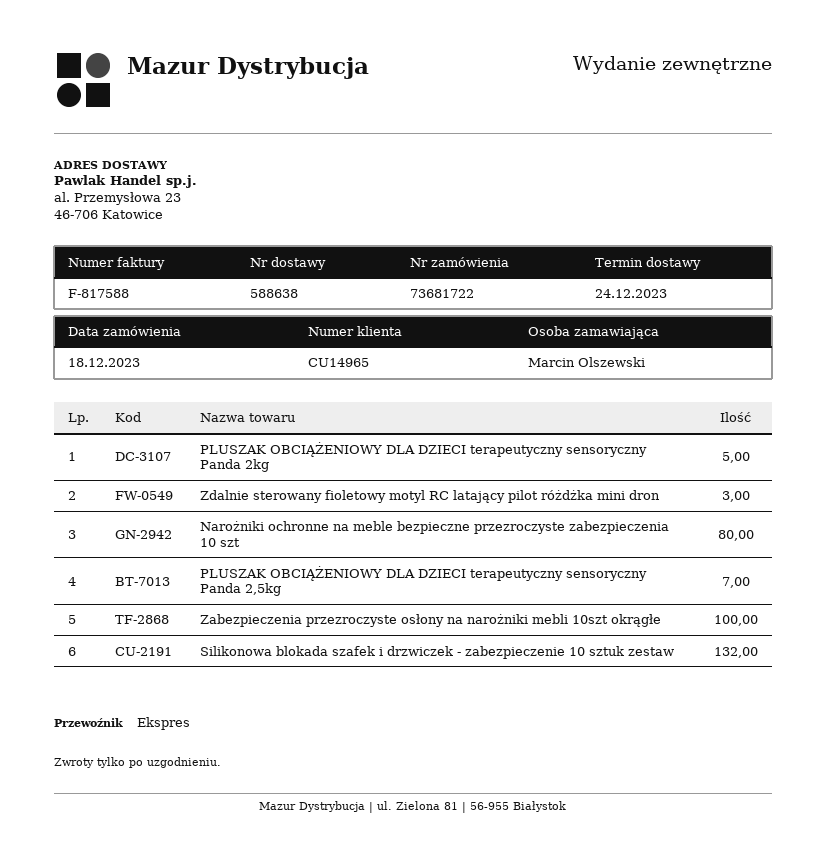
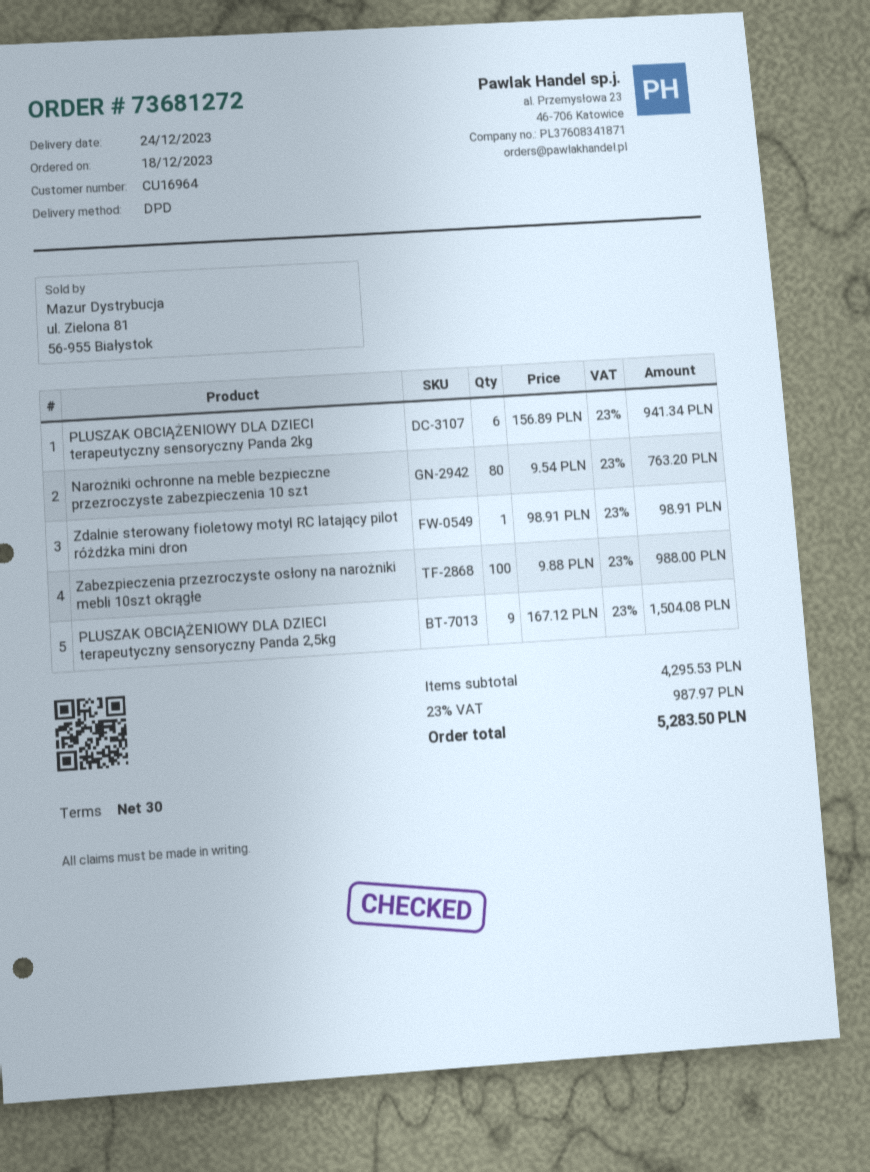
order number: 73681722 -> 73681272
customer number: CU14965 -> CU16964
shipping method: express -> DPD
PLUSZAK OBCIĄŻENIOWY DLA DZIECI terapeutyczny sensoryczny Panda 2kg: 5 -> 6
Zdalnie sterowany fioletowy motyl RC latający pilot różdżka mini dron: 3 -> 1
PLUSZAK OBCIĄŻENIOWY DLA DZIECI terapeutyczny sensoryczny Panda 2,5kg: 7 -> 9
Silikonowa blokada szafek i drzwiczek - zabezpieczenie 10 sztuk zestaw: 132 -> none

